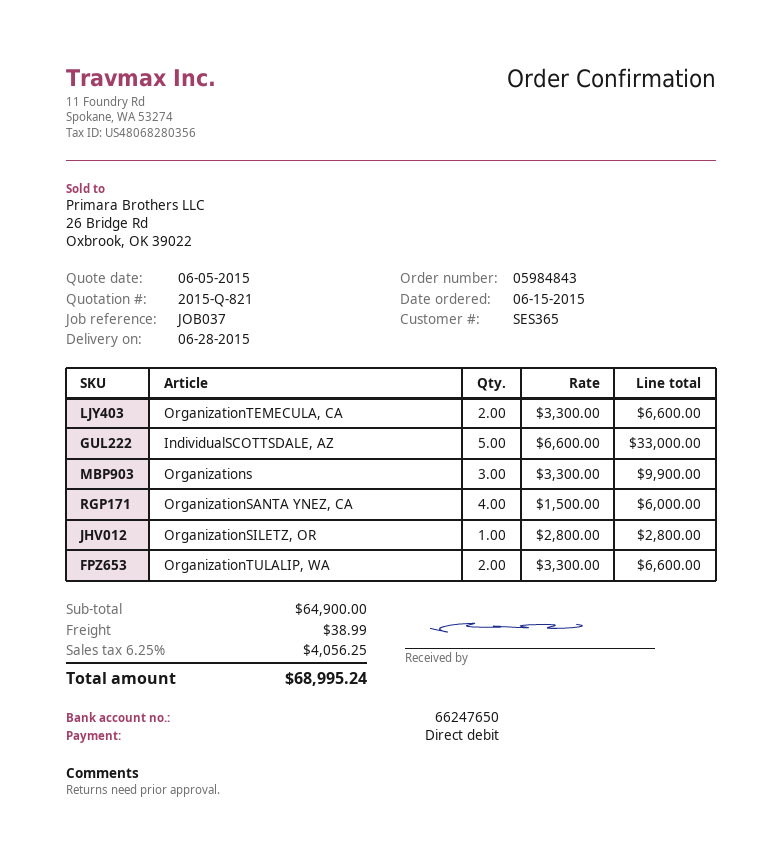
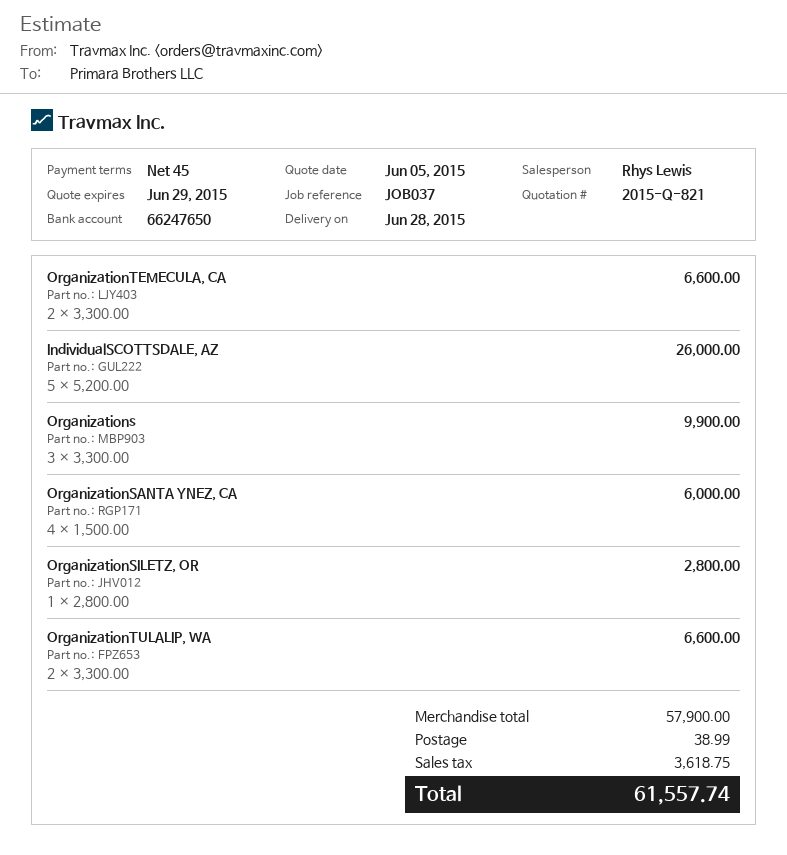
IndividualSCOTTSDALE, AZ: 5 x 6600.00 = 33000.00 -> 5 x 5200.00 = 26000.00
subtotal: 64900.00 -> 57900.00
tax: 4056.25 -> 3618.75
total: 68995.24 -> 61557.74

